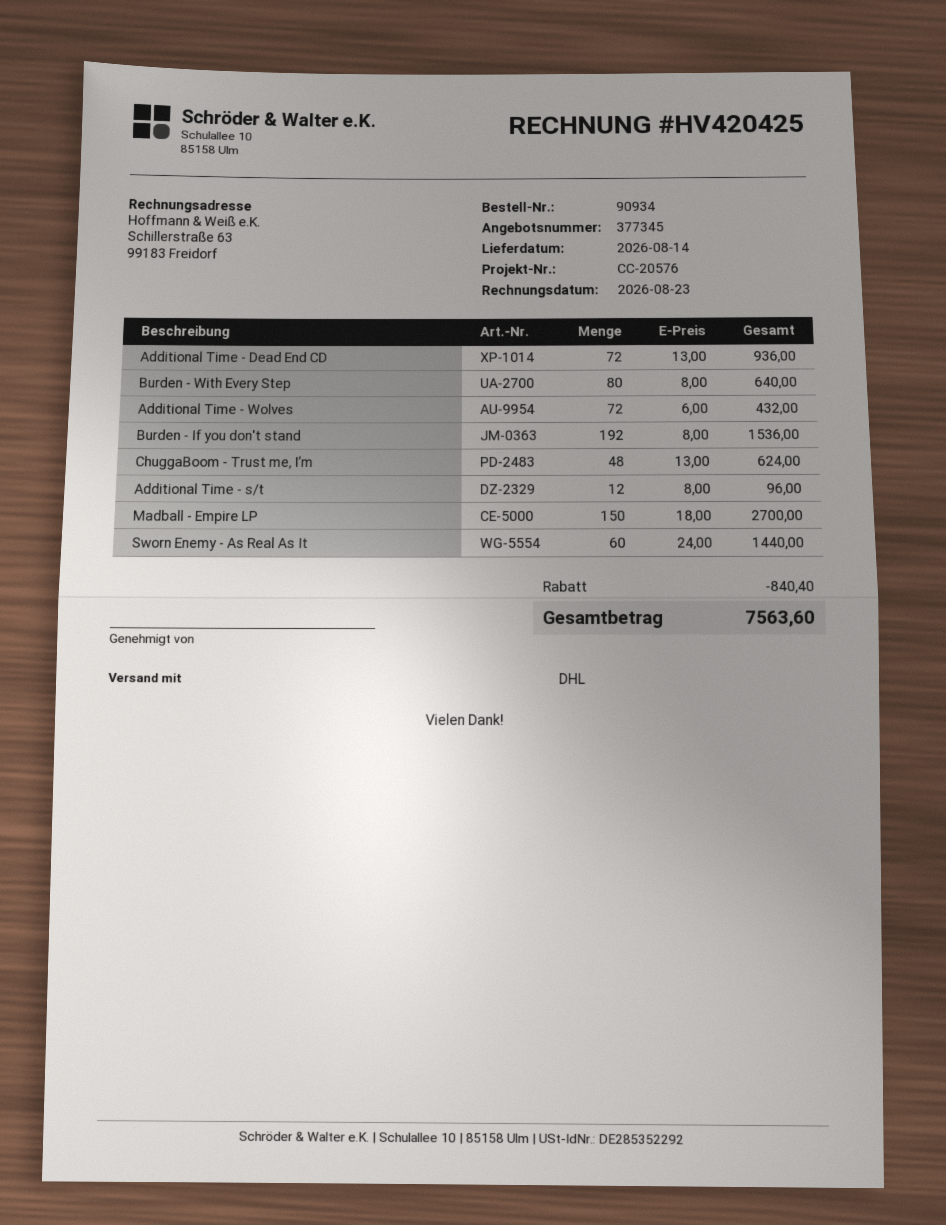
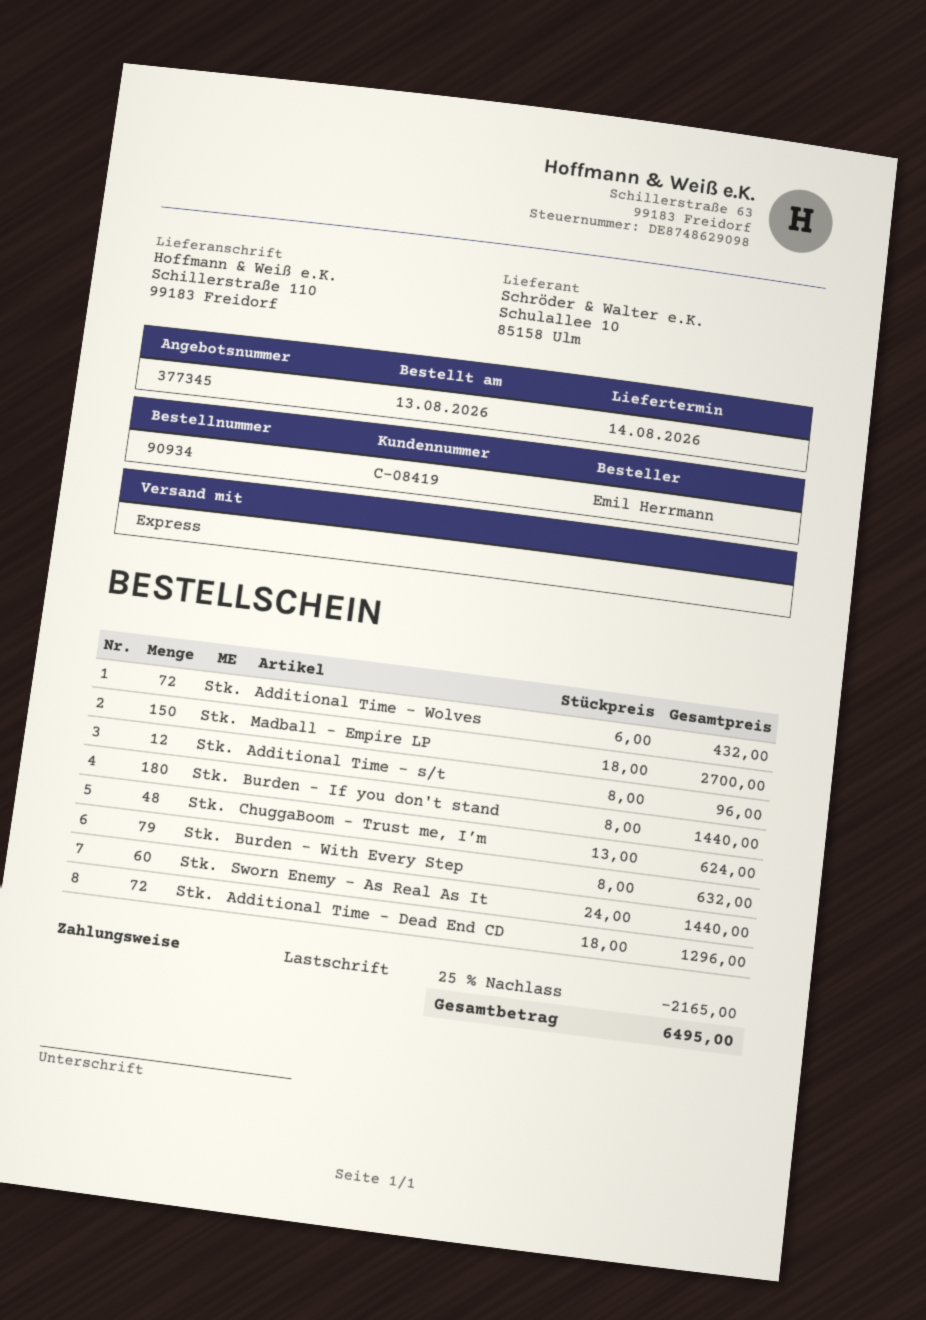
shipping method: DHL -> express
Additional Time - Dead End CD: 72 x 13.00 = 936.00 -> 72 x 18.00 = 1296.00
Burden - With Every Step: 80 x 8.00 = 640.00 -> 79 x 8.00 = 632.00
Burden - If you don't stand: 192 x 8.00 = 1536.00 -> 180 x 8.00 = 1440.00
discount: 840.40 -> 2165.00
total: 7563.60 -> 6495.00

